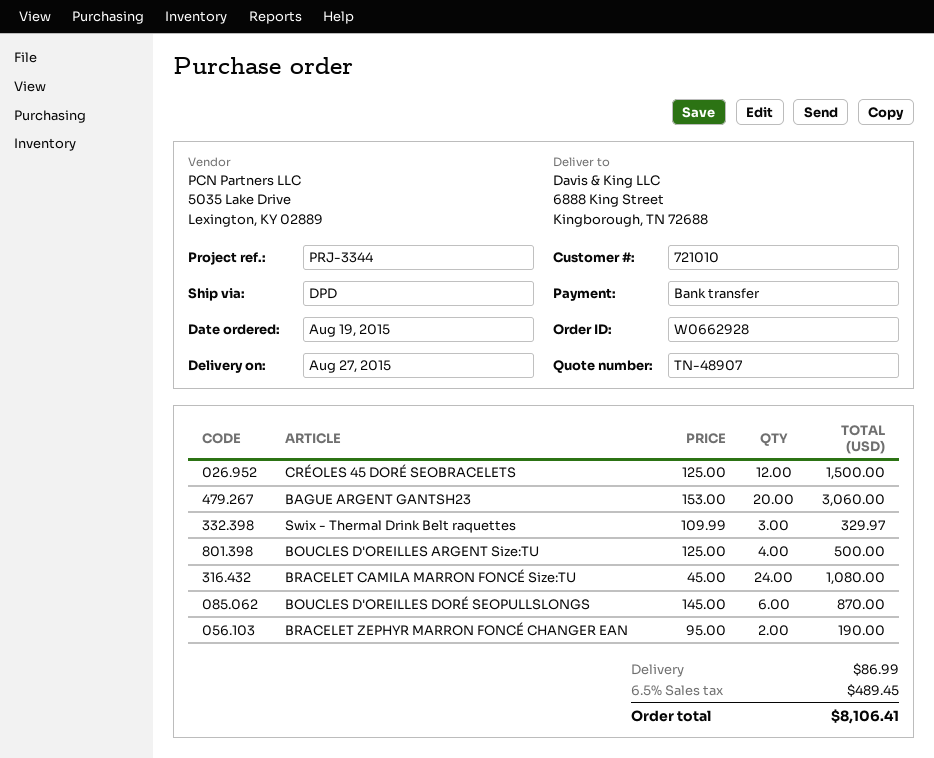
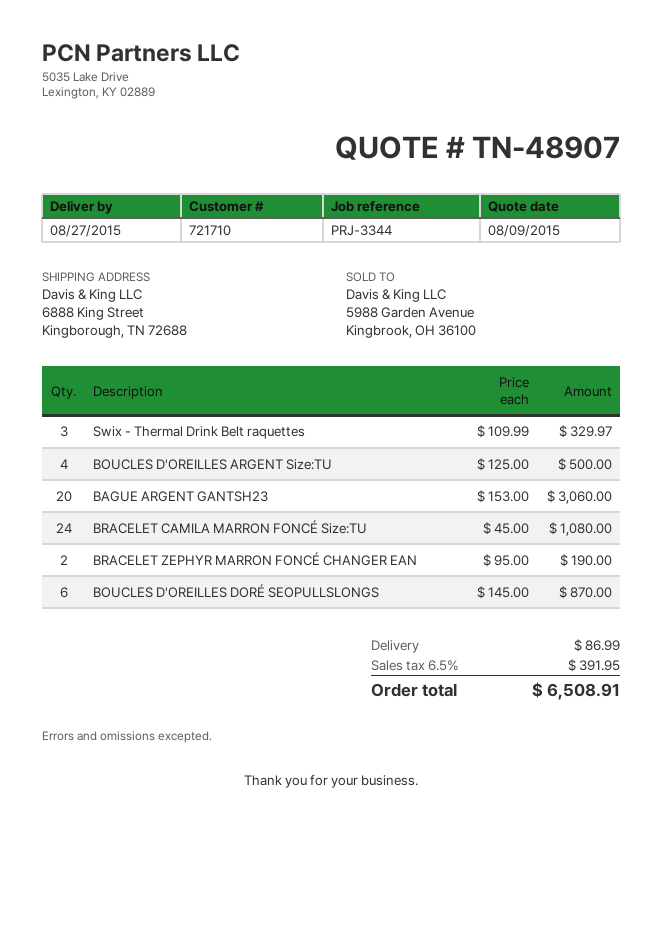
customer number: 721010 -> 721710
CRÉOLES 45 DORÉ SEOBRACELETS: 12 x 125.00 = 1500.00 -> none
tax: 6.5% = 489.45 -> 6.5% = 391.95
total: 8106.41 -> 6508.91

